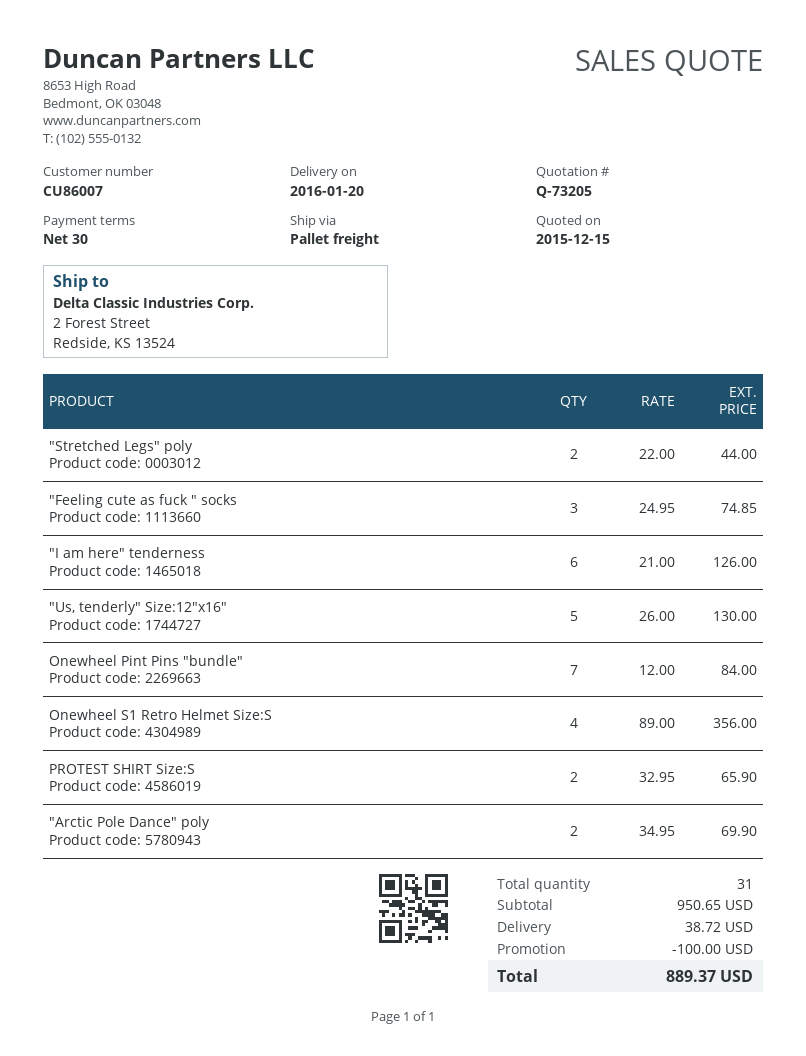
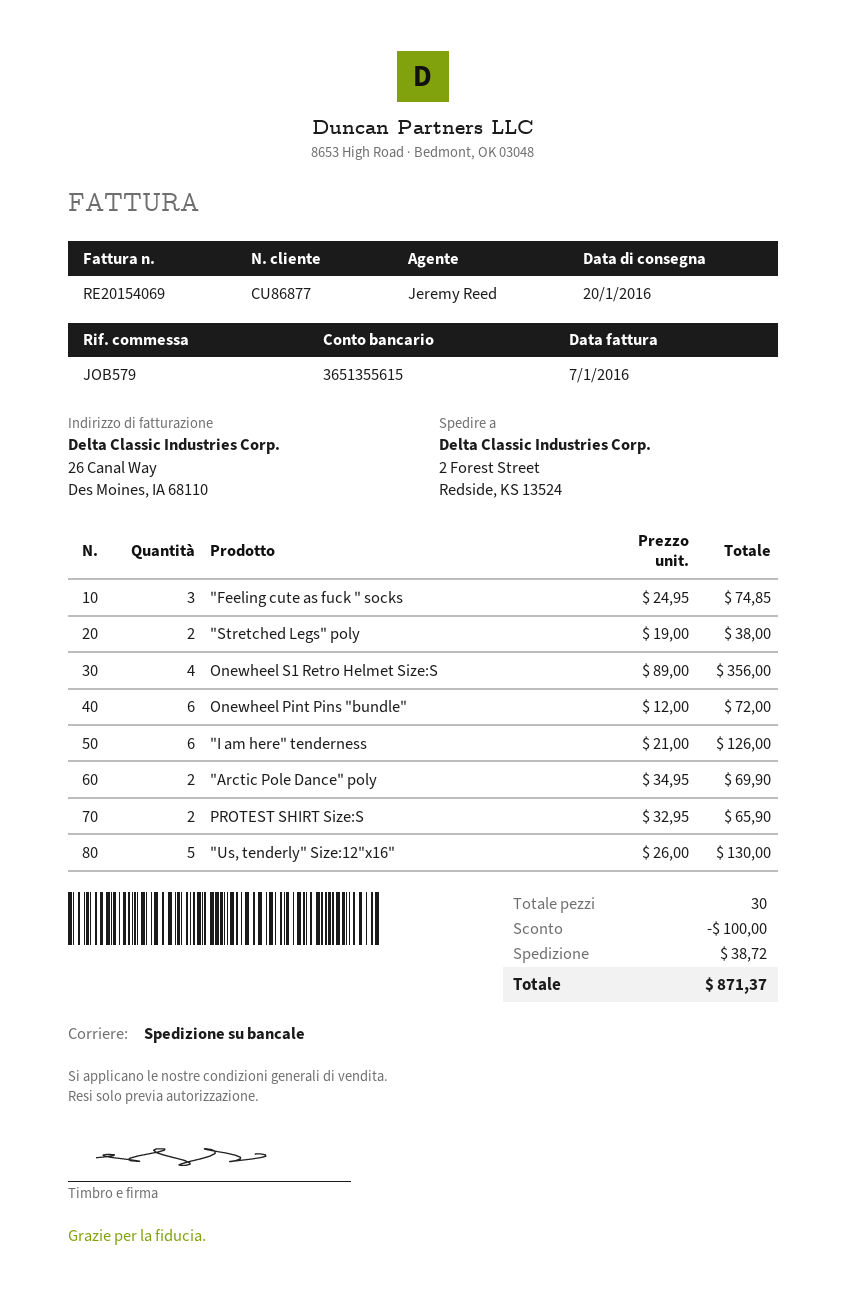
customer number: CU86007 -> CU86877
"Stretched Legs" poly: 2 x 22.00 = 44.00 -> 2 x 19.00 = 38.00
Onewheel Pint Pins "bundle": 7 x 12.00 = 84.00 -> 6 x 12.00 = 72.00
total quantity: 31 -> 30
total: 889.37 -> 871.37

